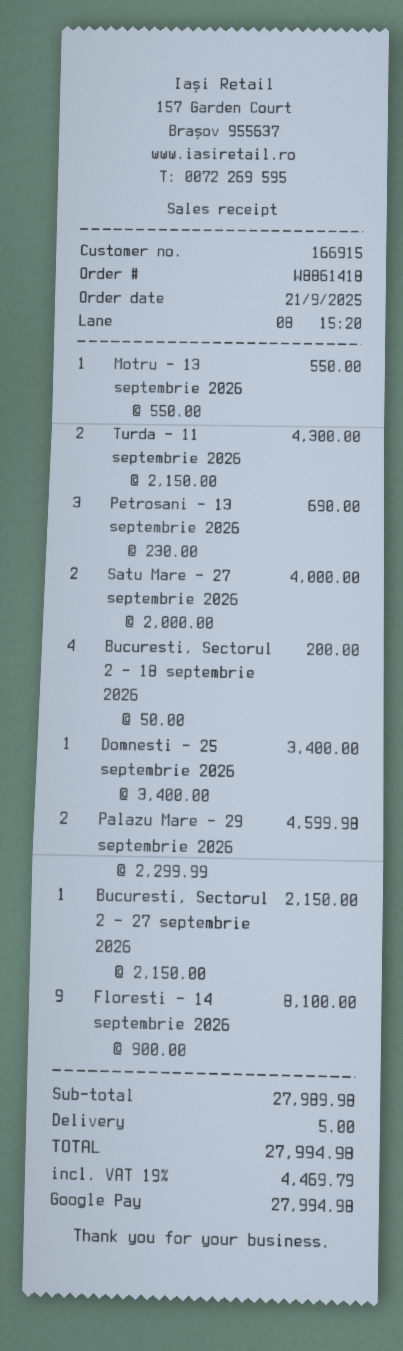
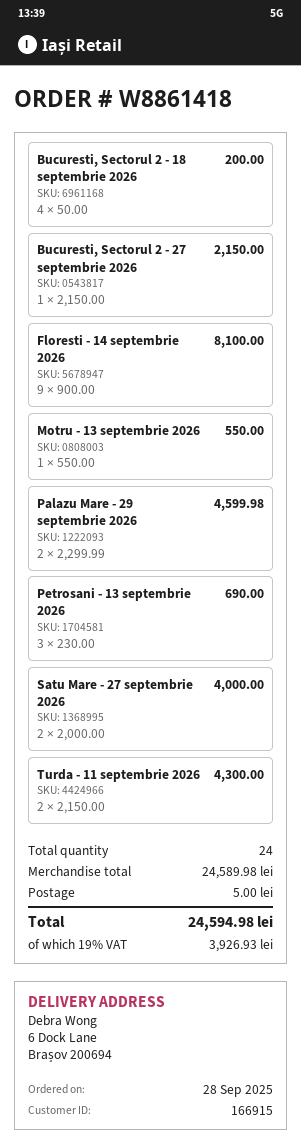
order date: 2025-09-21 -> 2025-09-28
Domnesti - 25 septembrie 2026: 1 x 3400.00 = 3400.00 -> none
subtotal: 27989.98 -> 24589.98
tax: 19% = 4469.79 -> 19% = 3926.93
total: 27994.98 -> 24594.98

